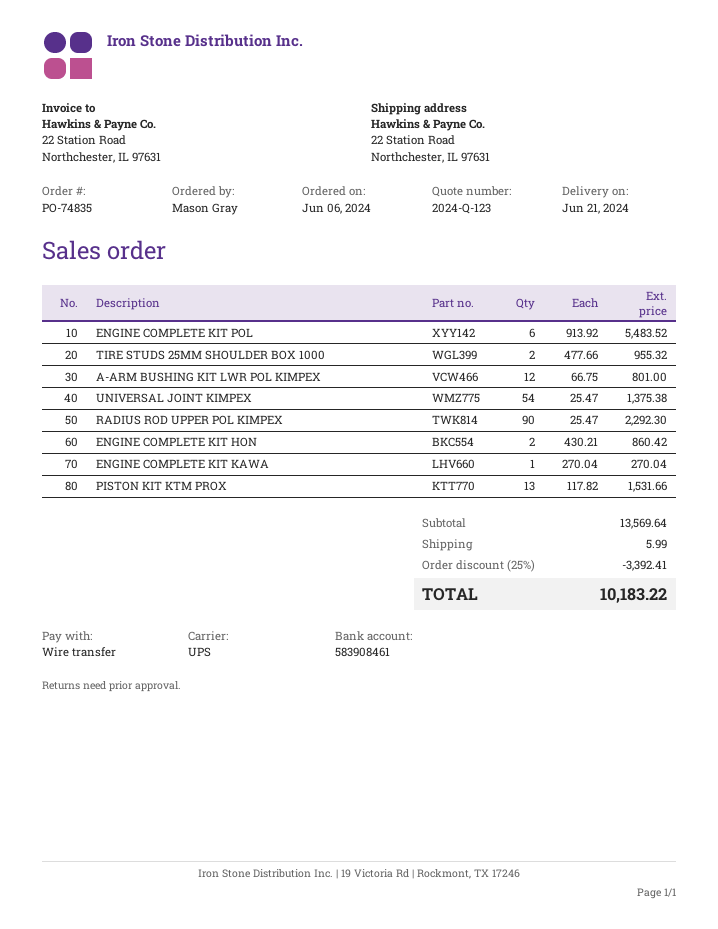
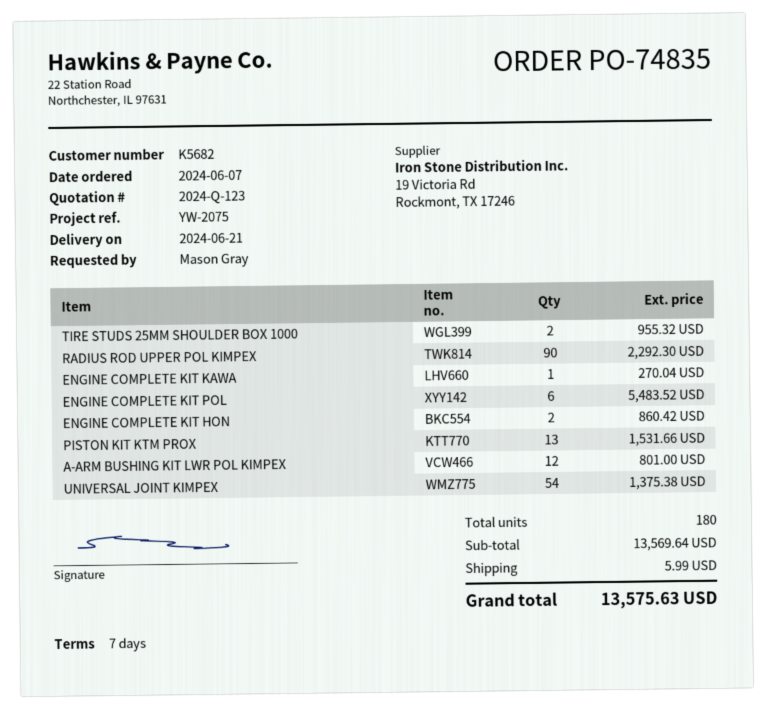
order date: 2024-06-06 -> 2024-06-07
discount: 25% = 3392.41 -> none
total: 10183.22 -> 13575.63

